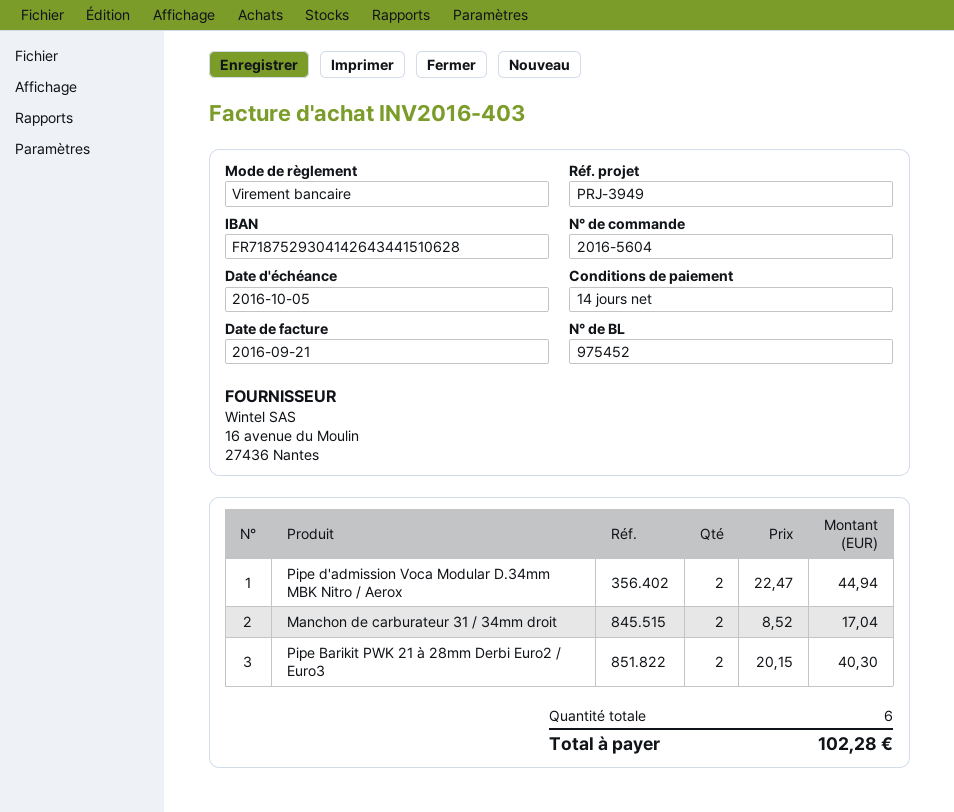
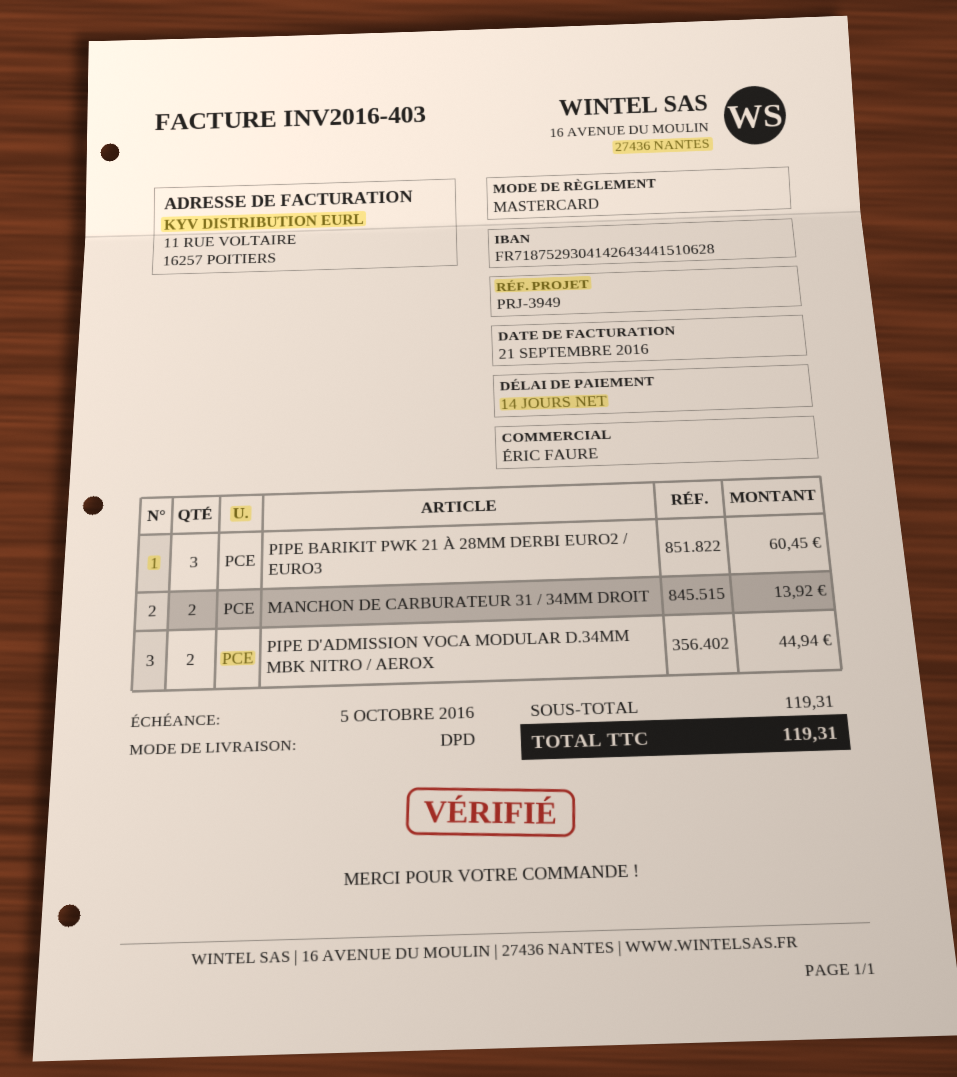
payment method: bank transfer -> Mastercard
Manchon de carburateur 31 / 34mm droit: 2 for 17.04 -> 2 for 13.92
Pipe Barikit PWK 21 à 28mm Derbi Euro2 / Euro3: 2 for 40.30 -> 3 for 60.45
total: 102.28 -> 119.31

